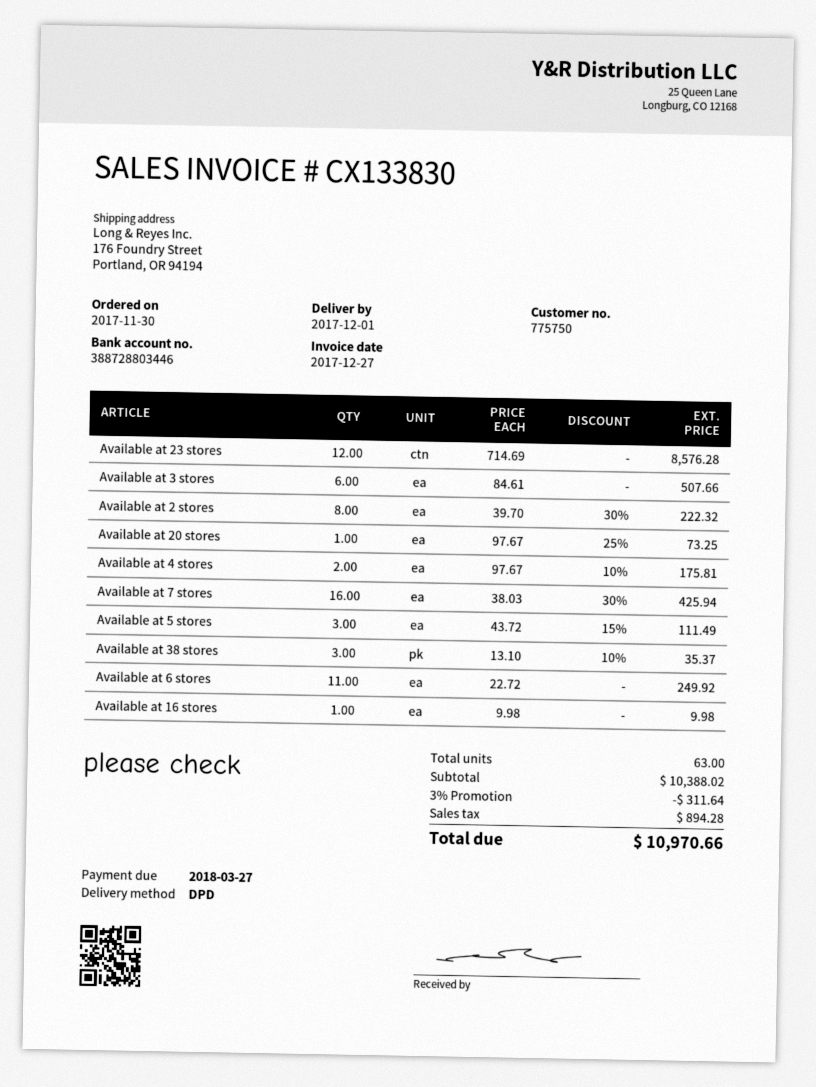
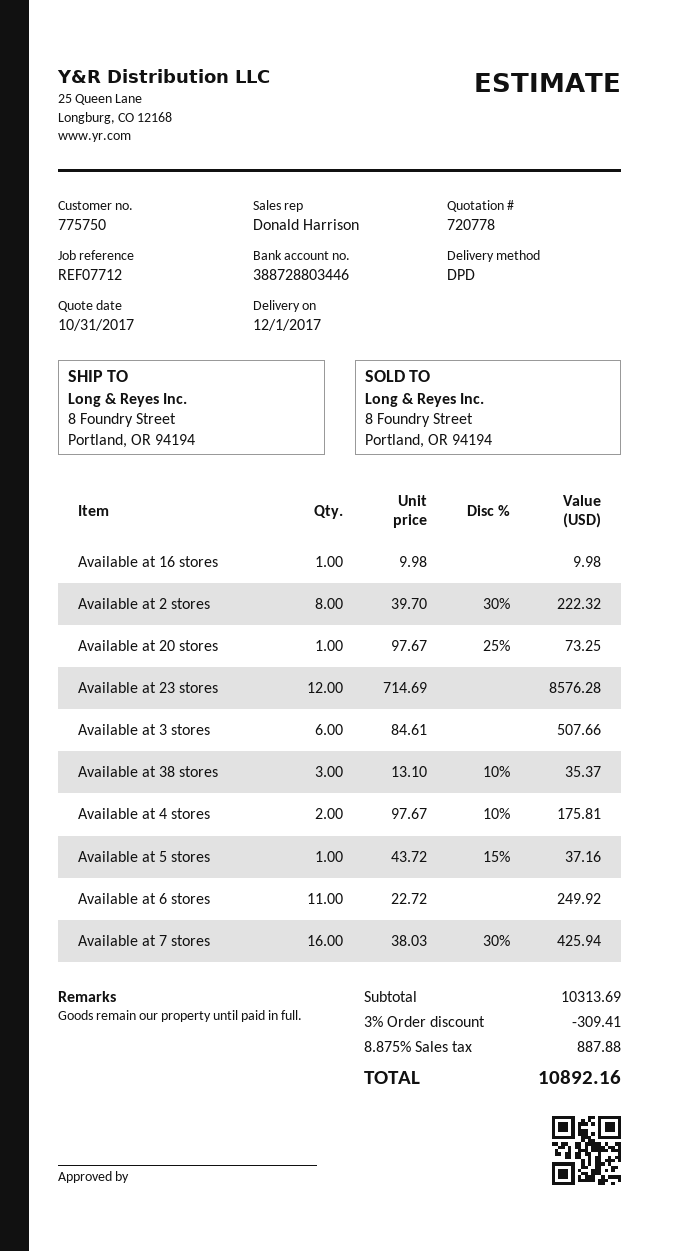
ship to: 176 Foundry Street, Portland, OR 94194 -> 8 Foundry Street, Portland, OR 94194
Available at 5 stores: 3 x 43.72 - 15% = 111.49 -> 1 x 43.72 - 15% = 37.16
subtotal: 10388.02 -> 10313.69
discount: 3% = 311.64 -> 3% = 309.41
tax: 894.28 -> 887.88
total: 10970.66 -> 10892.16

